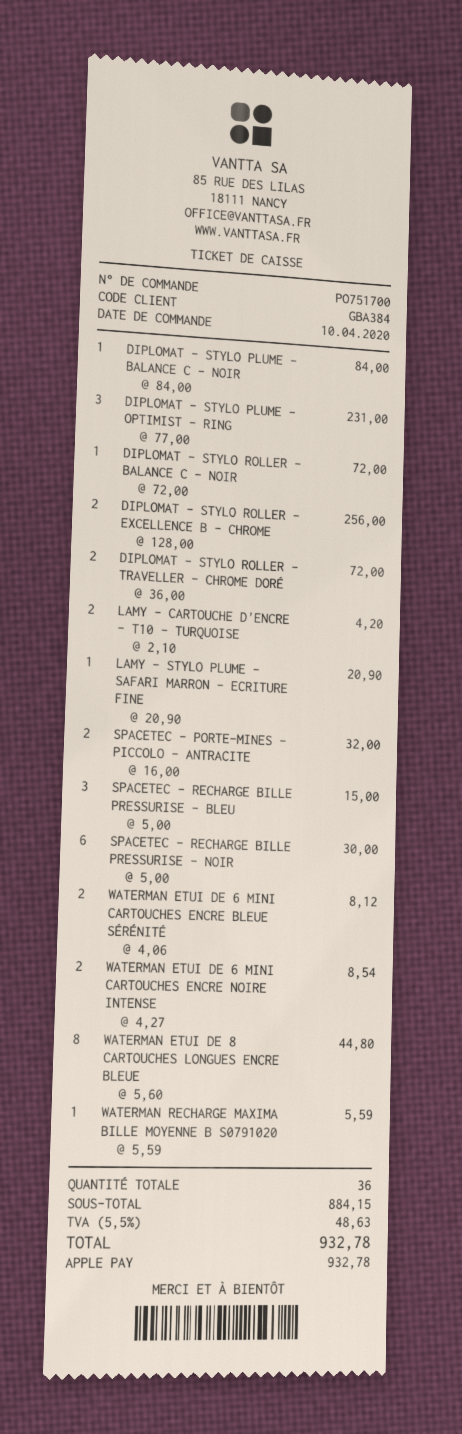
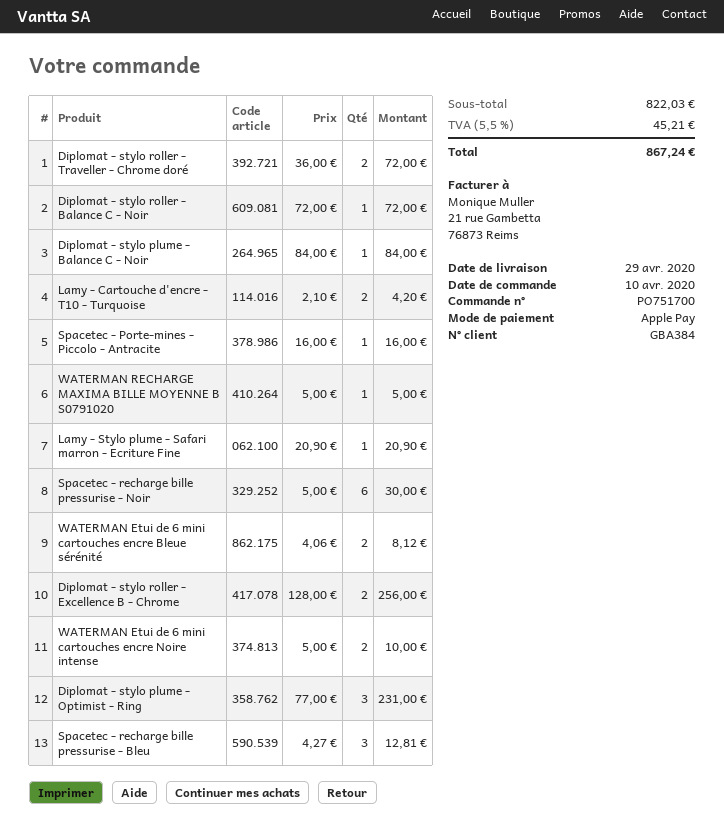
SPACETEC - PORTE-MINES - PICCOLO - ANTRACITE: 2 x 16.00 = 32.00 -> 1 x 16.00 = 16.00
SPACETEC - RECHARGE BILLE PRESSURISE - BLEU: 3 x 5.00 = 15.00 -> 3 x 4.27 = 12.81
WATERMAN ETUI DE 6 MINI CARTOUCHES ENCRE NOIRE INTENSE: 2 x 4.27 = 8.54 -> 2 x 5.00 = 10.00
WATERMAN ETUI DE 8 CARTOUCHES LONGUES ENCRE BLEUE: 8 x 5.60 = 44.80 -> none
WATERMAN RECHARGE MAXIMA BILLE MOYENNE B S0791020: 1 x 5.59 = 5.59 -> 1 x 5.00 = 5.00
subtotal: 884.15 -> 822.03
tax: 5.5% = 48.63 -> 5.5% = 45.21
total: 932.78 -> 867.24

